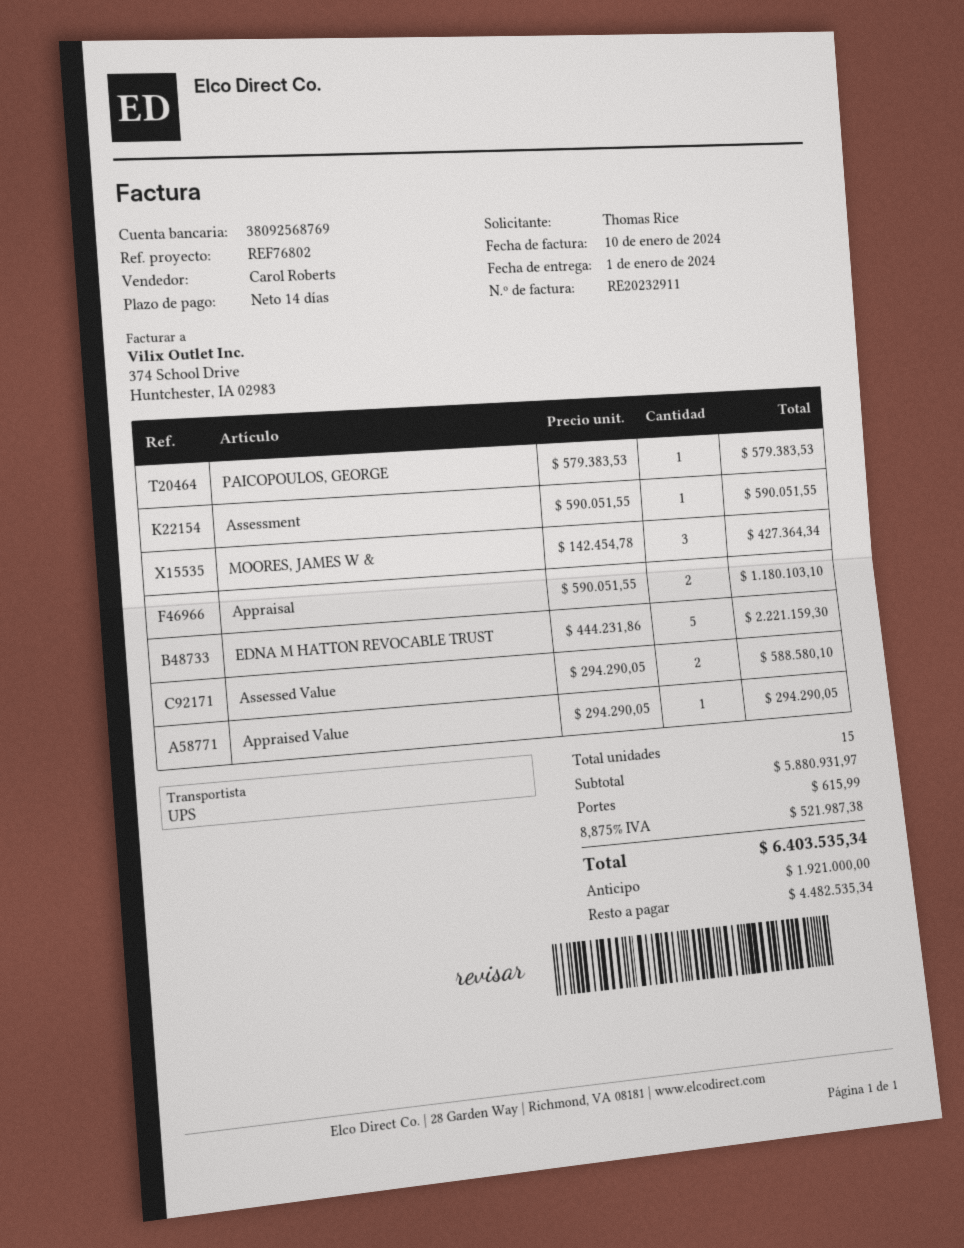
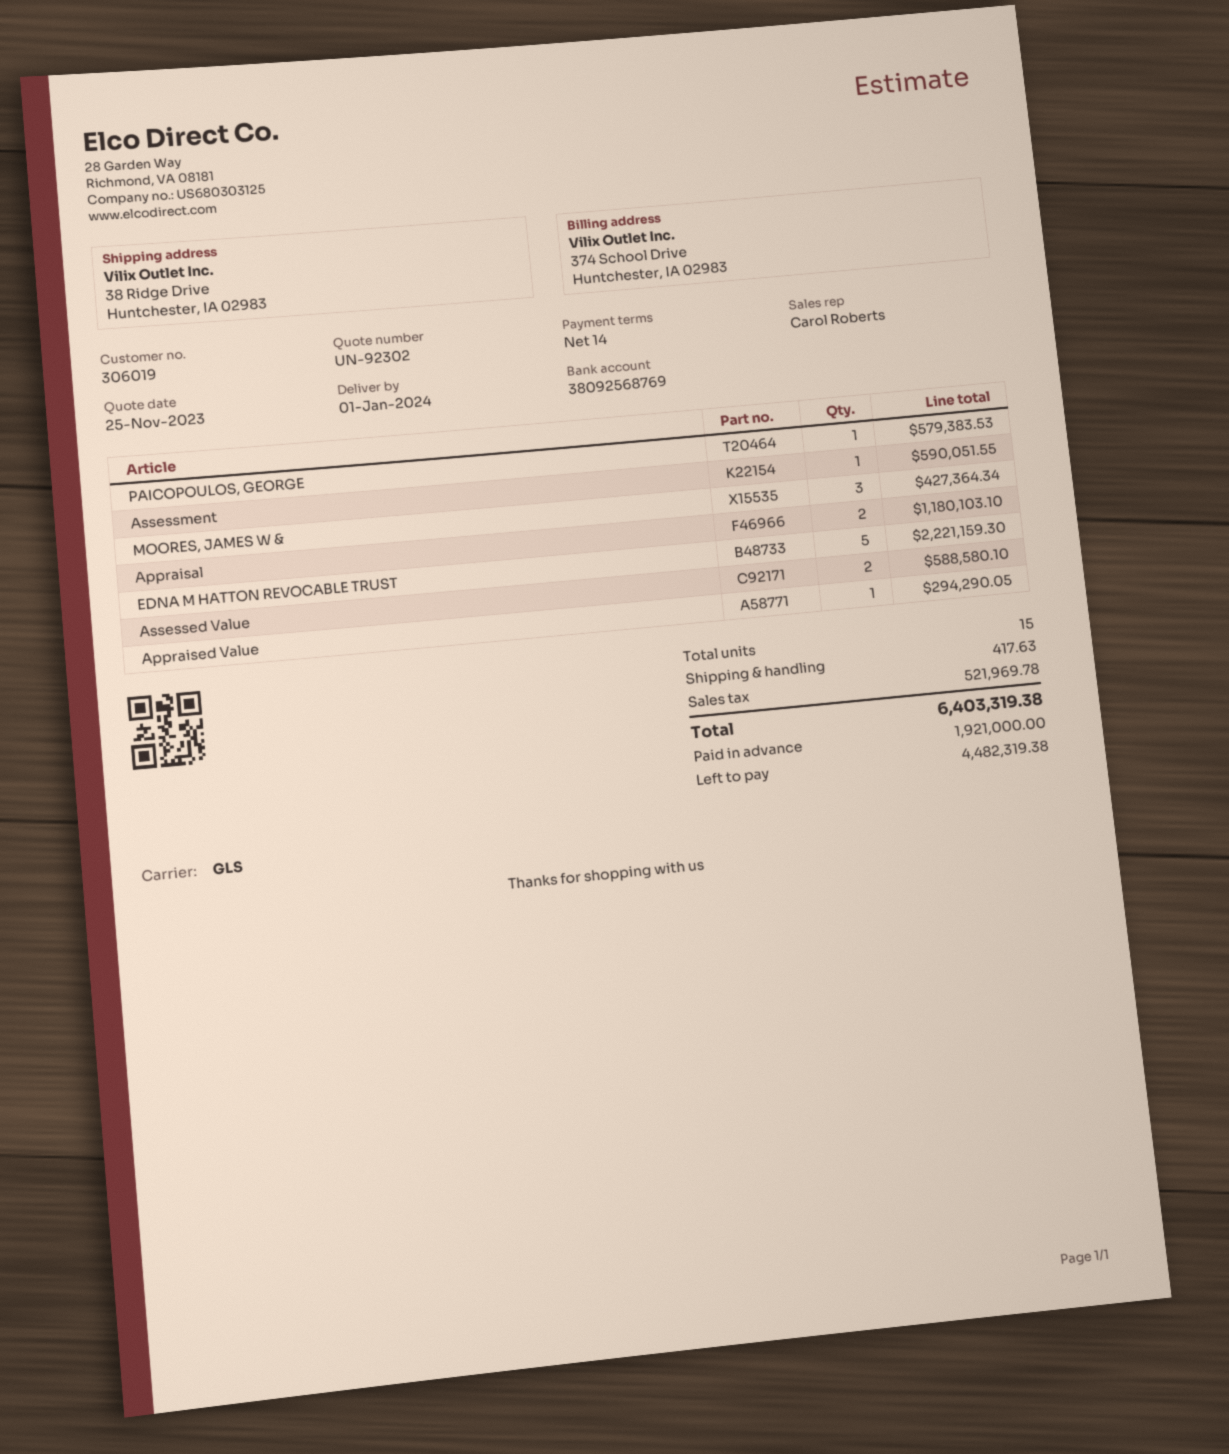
shipping method: UPS -> GLS
shipping: 615.99 -> 417.63
tax: 521987.38 -> 521969.78
total: 6403535.34 -> 6403319.38
balance: 4482535.34 -> 4482319.38

